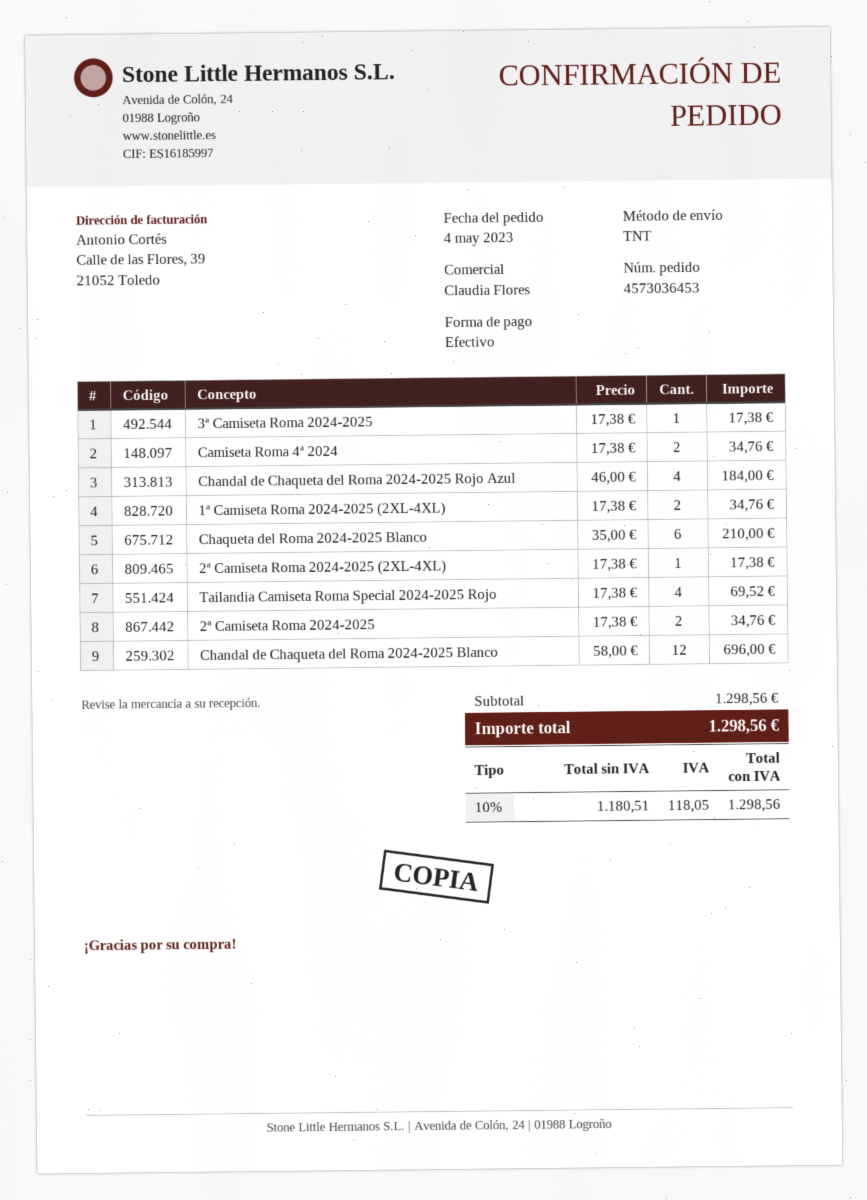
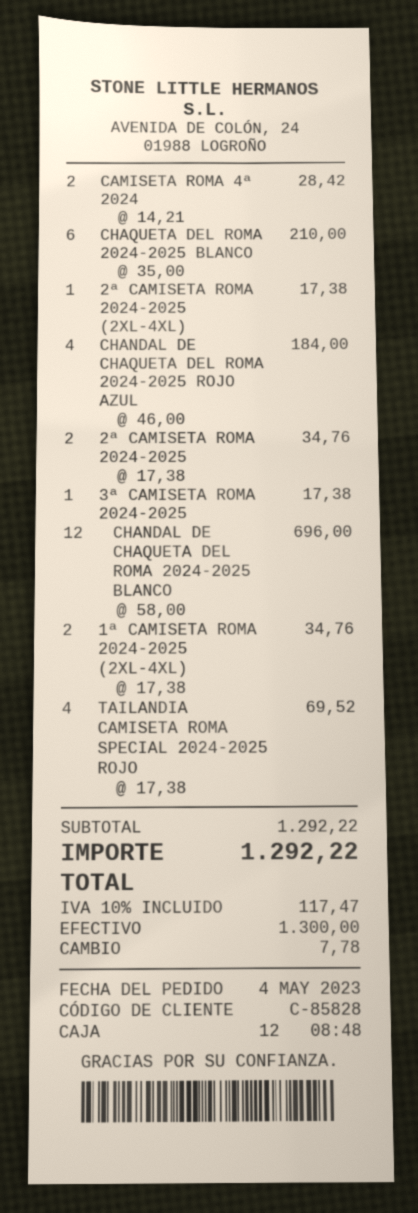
Camiseta Roma 4ª 2024: 2 x 17.38 = 34.76 -> 2 x 14.21 = 28.42
subtotal: 1298.56 -> 1292.22
tax: 10% = 118.05 -> 10% = 117.47
total: 1298.56 -> 1292.22

